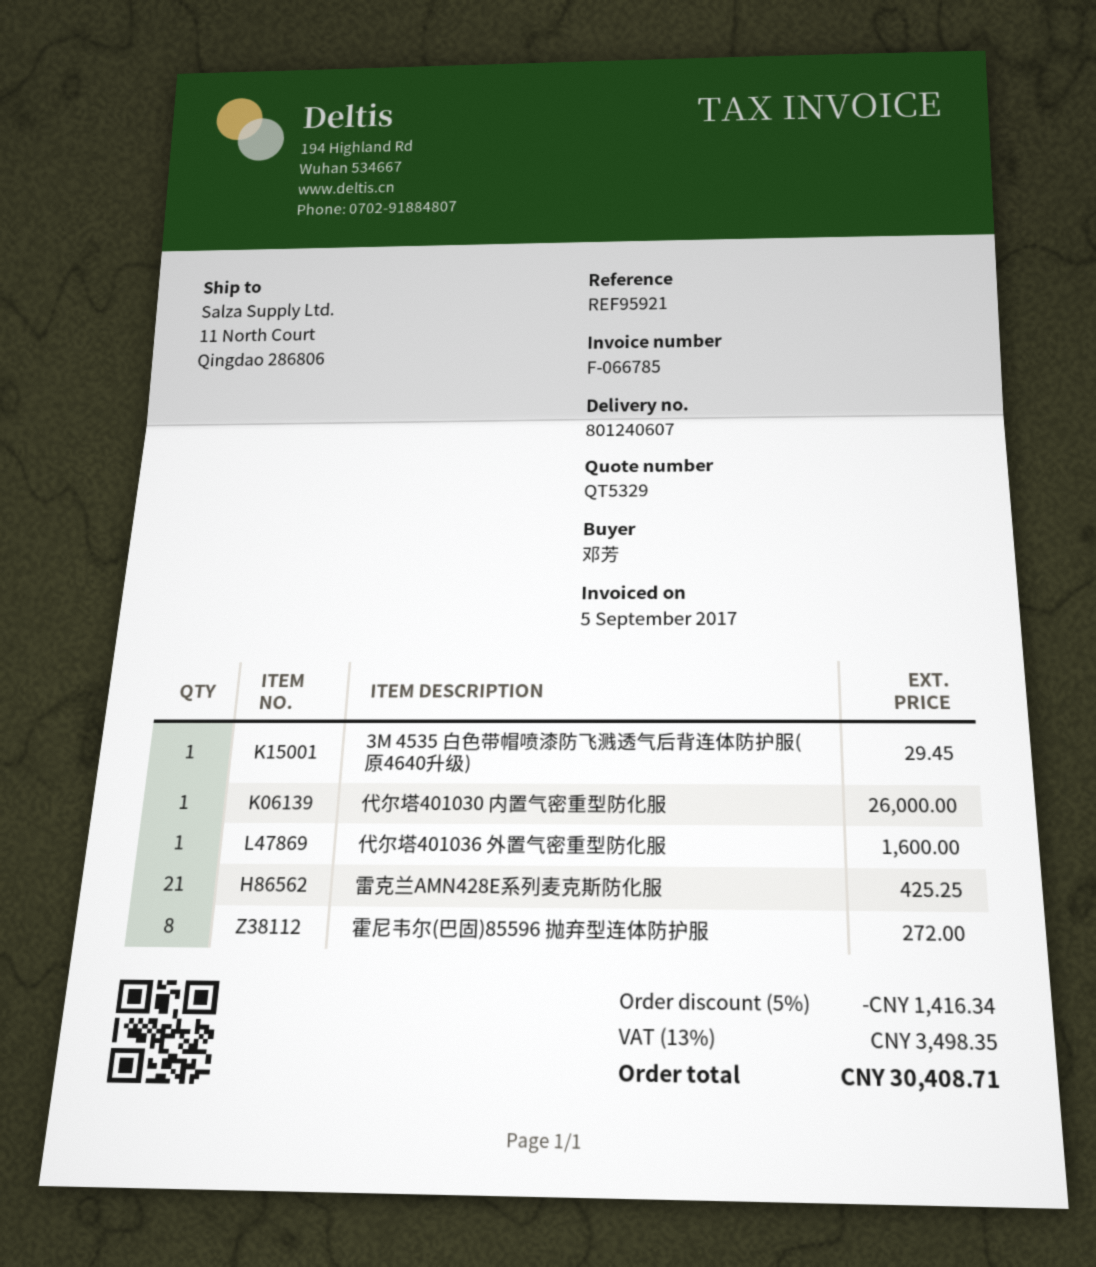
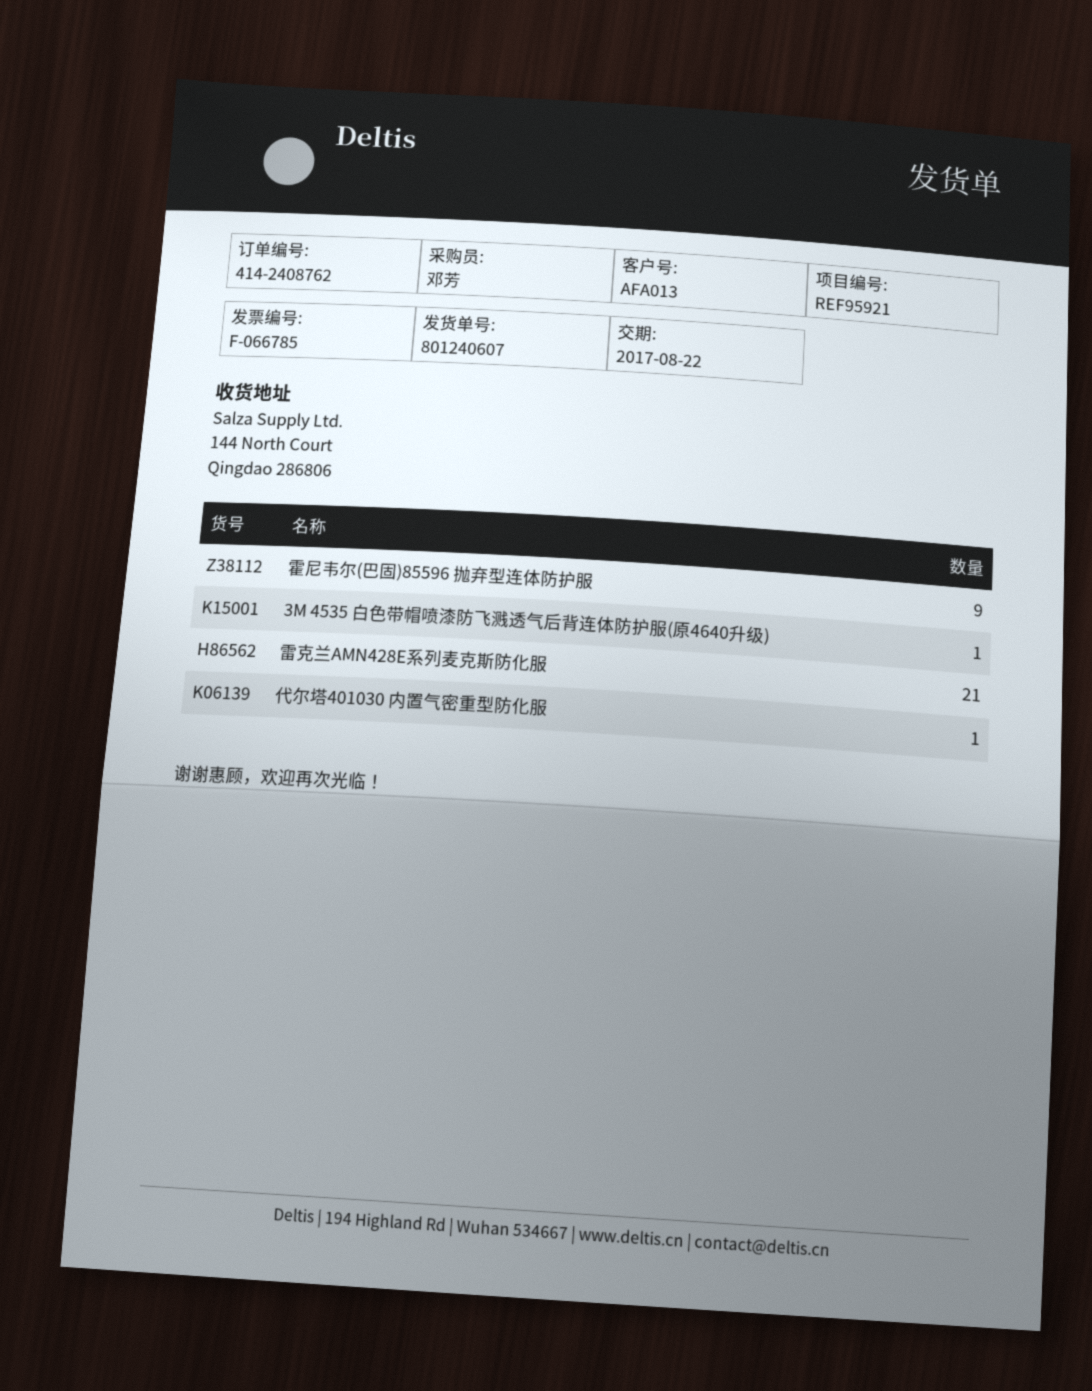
ship to: 11 North Court, Qingdao 286806 -> 144 North Court, Qingdao 286806
代尔塔401036 外置气密重型防化服: 1 -> none
霍尼韦尔(巴固)85596 抛弃型连体防护服: 8 -> 9

